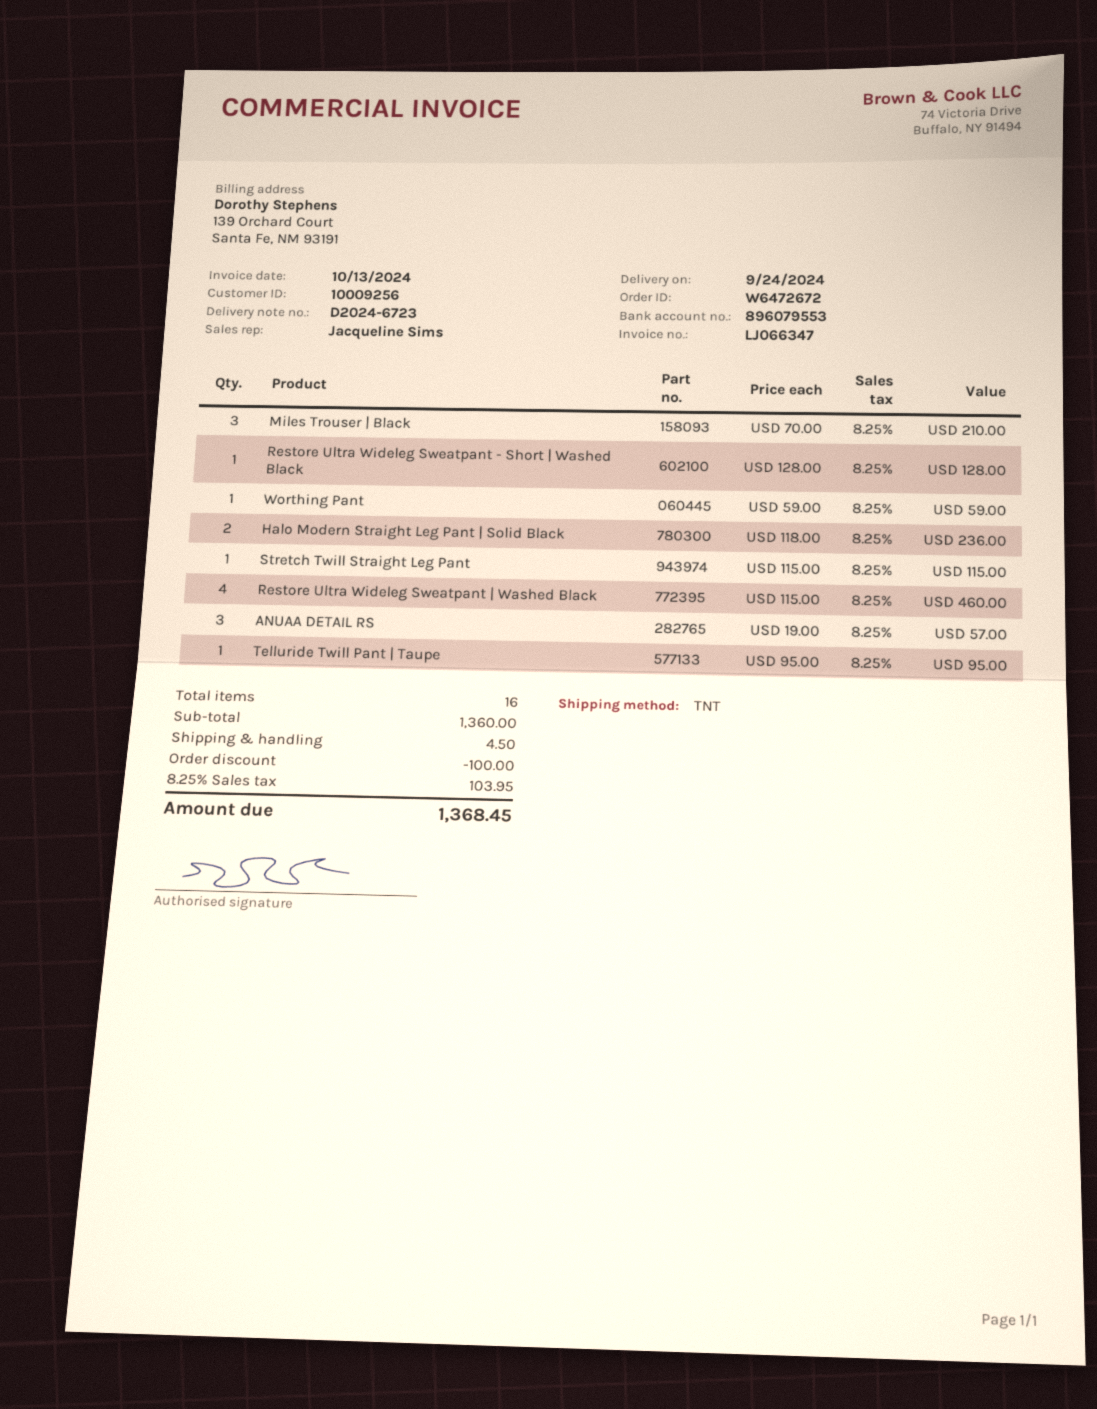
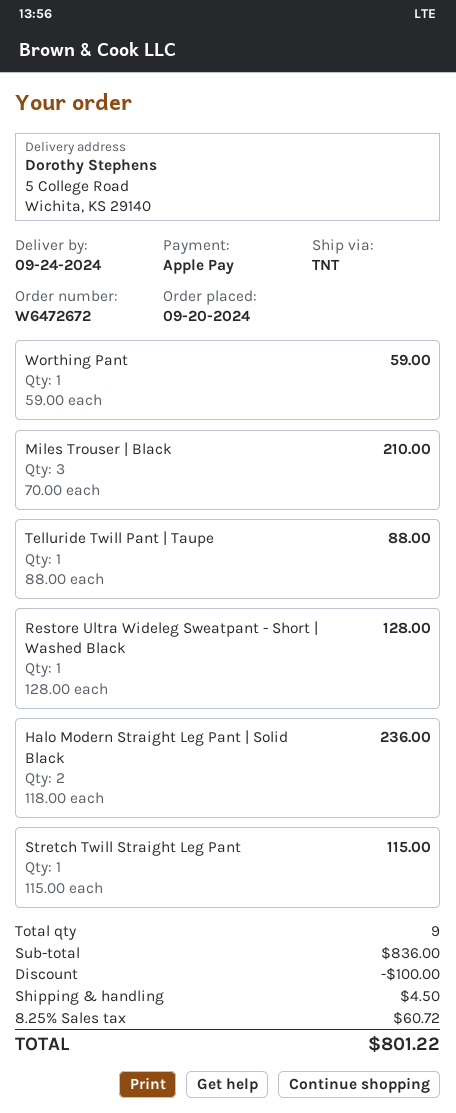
Restore Ultra Wideleg Sweatpant | Washed Black: 4 x 115.00 = 460.00 -> none
ANUAA DETAIL RS: 3 x 19.00 = 57.00 -> none
Telluride Twill Pant | Taupe: 1 x 95.00 = 95.00 -> 1 x 88.00 = 88.00
total quantity: 16 -> 9
subtotal: 1360.00 -> 836.00
tax: 8.25% = 103.95 -> 8.25% = 60.72
total: 1368.45 -> 801.22

